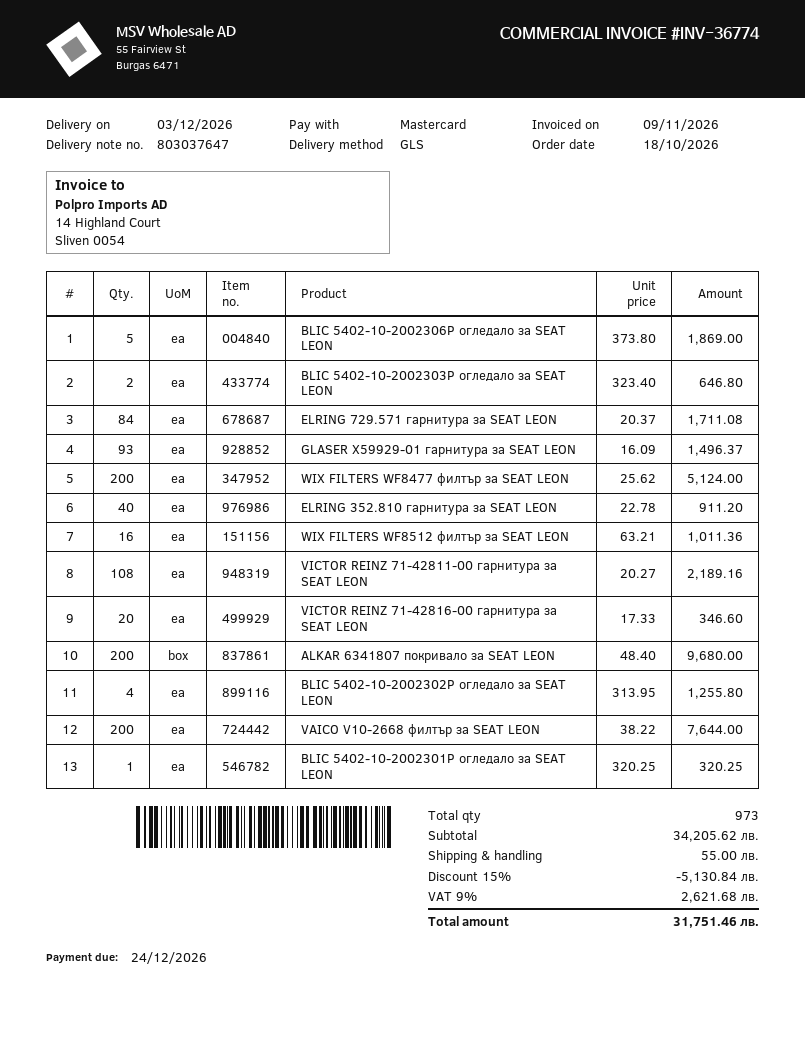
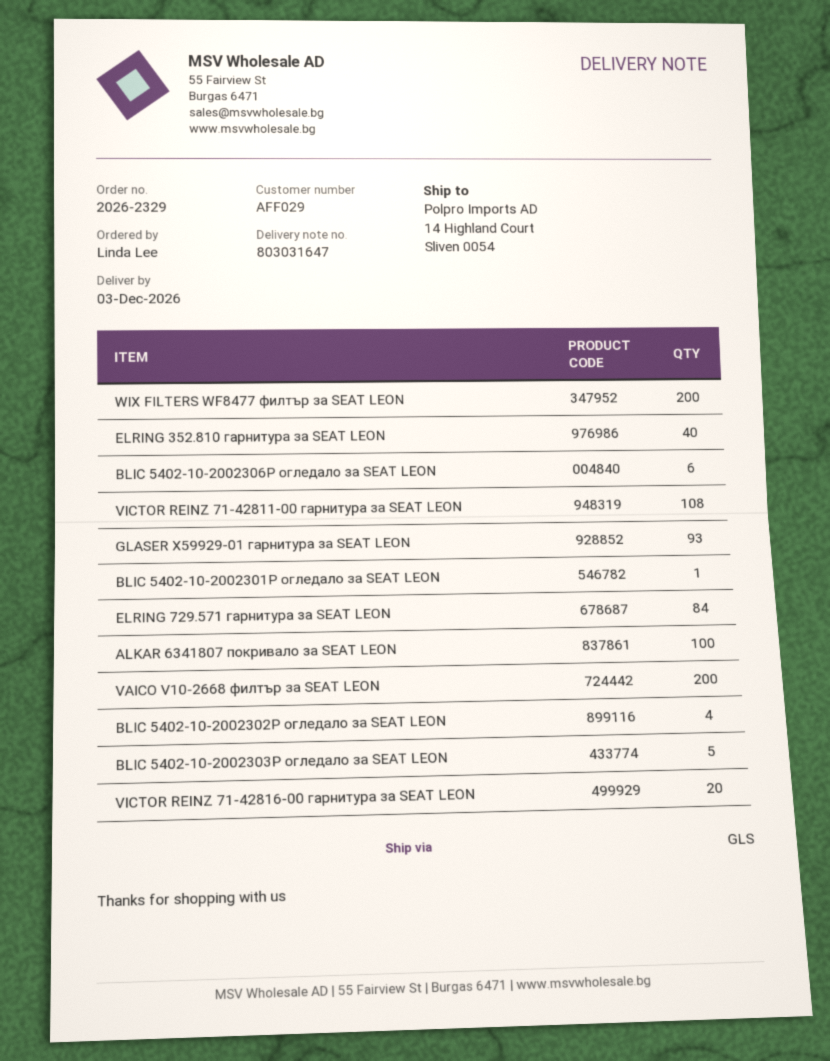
delivery note number: 803037647 -> 803031647
BLIC 5402-10-2002306P огледало за SEAT LEON: 5 -> 6
BLIC 5402-10-2002303P огледало за SEAT LEON: 2 -> 5
WIX FILTERS WF8512 филтър за SEAT LEON: 16 -> none
ALKAR 6341807 покривало за SEAT LEON: 200 -> 100

